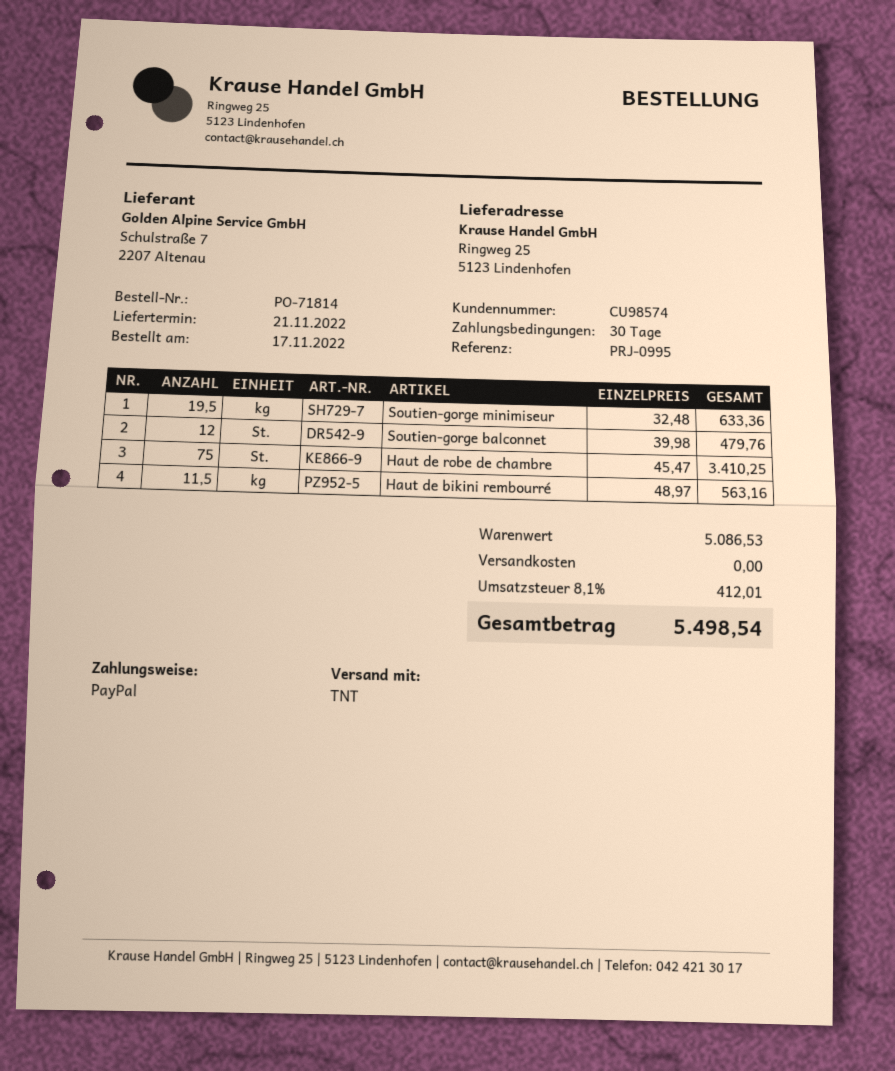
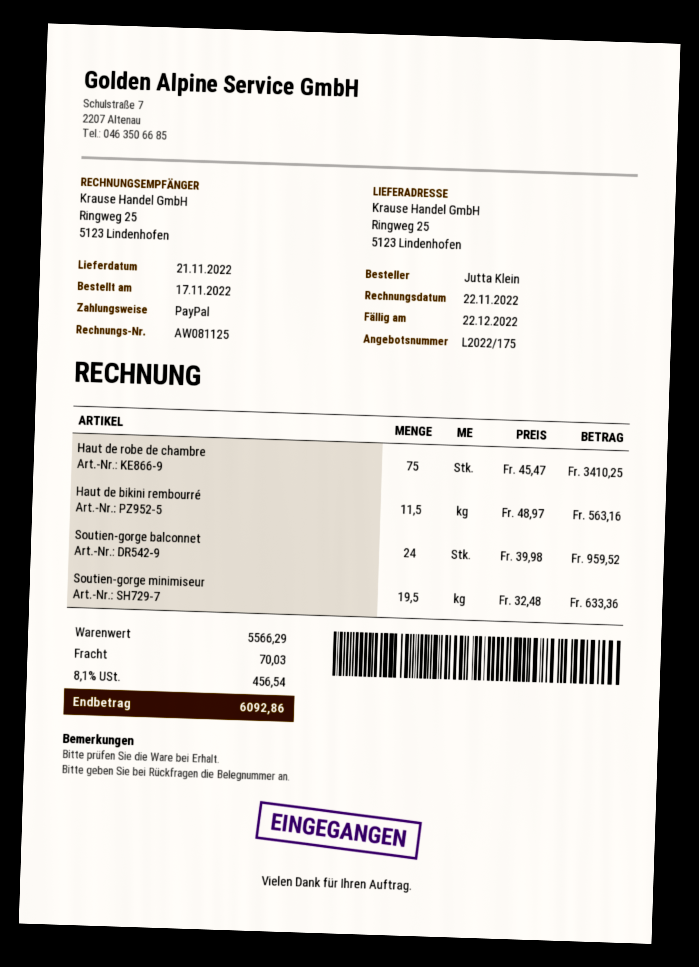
Soutien-gorge balconnet: 12 x 39.98 = 479.76 -> 24 x 39.98 = 959.52
subtotal: 5086.53 -> 5566.29
shipping: 0.00 -> 70.03
tax: 8.1% = 412.01 -> 8.1% = 456.54
total: 5498.54 -> 6092.86

